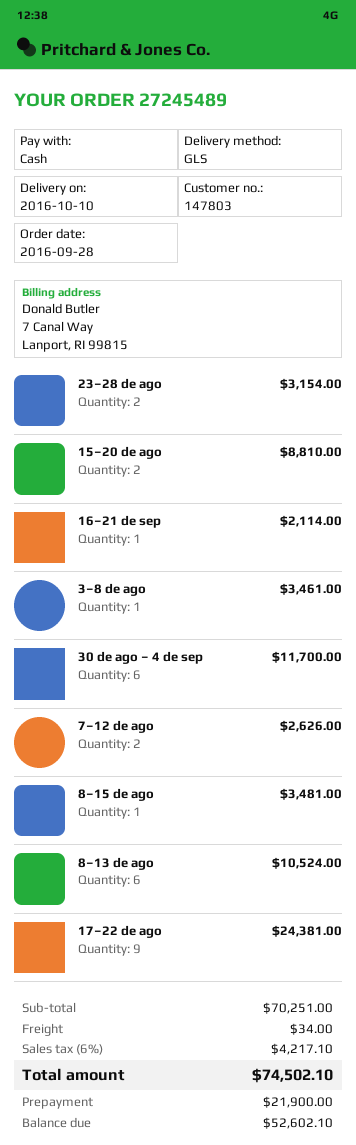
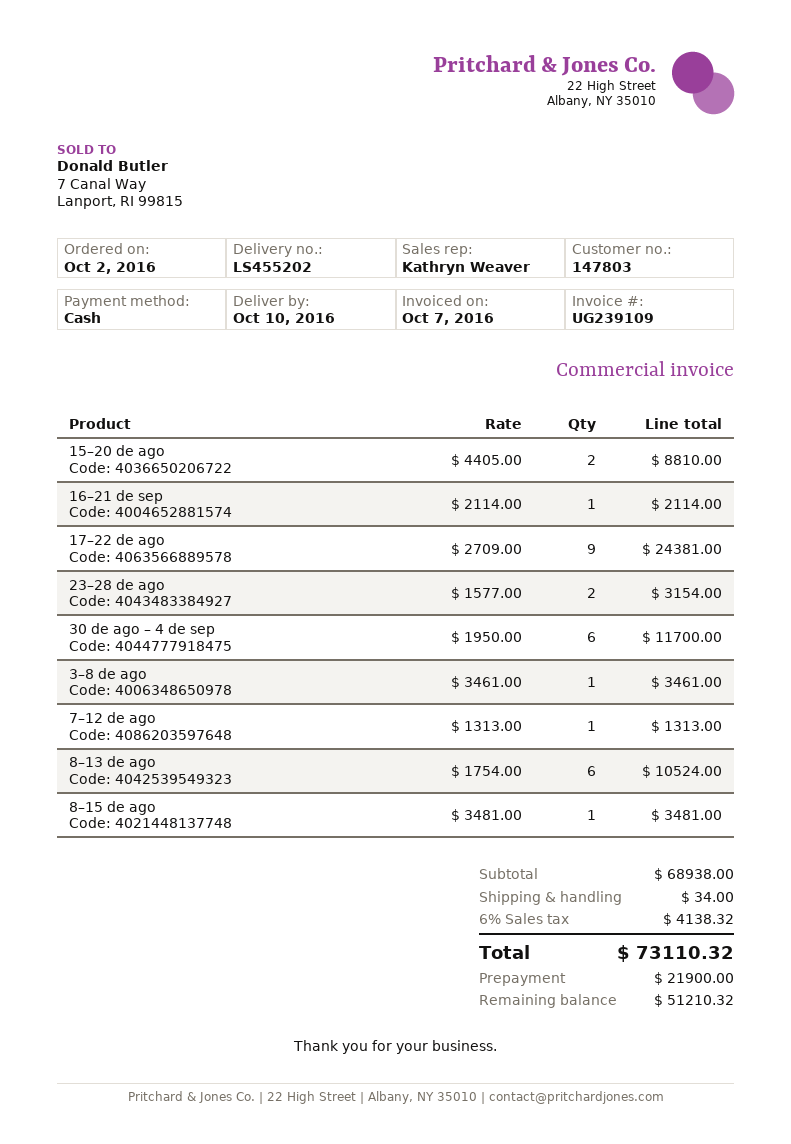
order date: 2016-09-28 -> 2016-10-02
7–12 de ago: 2 for 2626.00 -> 1 for 1313.00
subtotal: 70251.00 -> 68938.00
tax: 6% = 4217.10 -> 6% = 4138.32
total: 74502.10 -> 73110.32
balance: 52602.10 -> 51210.32

